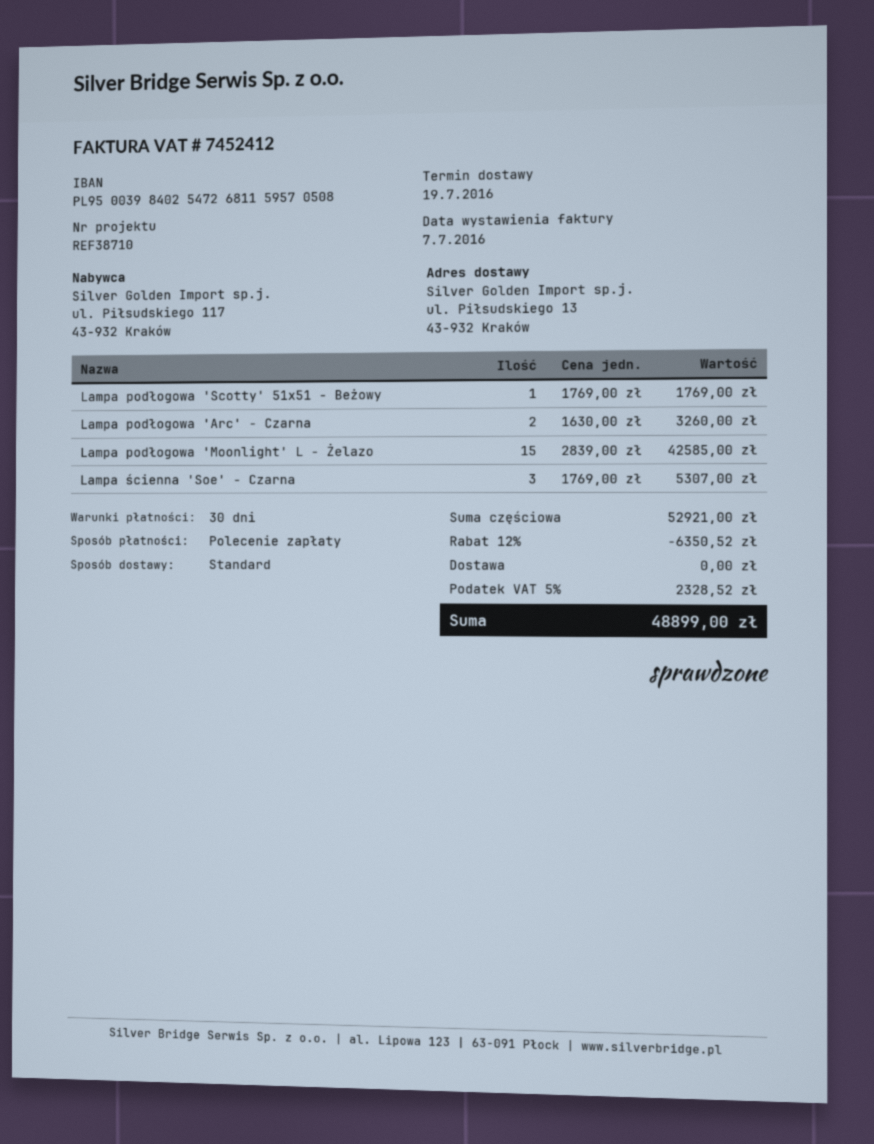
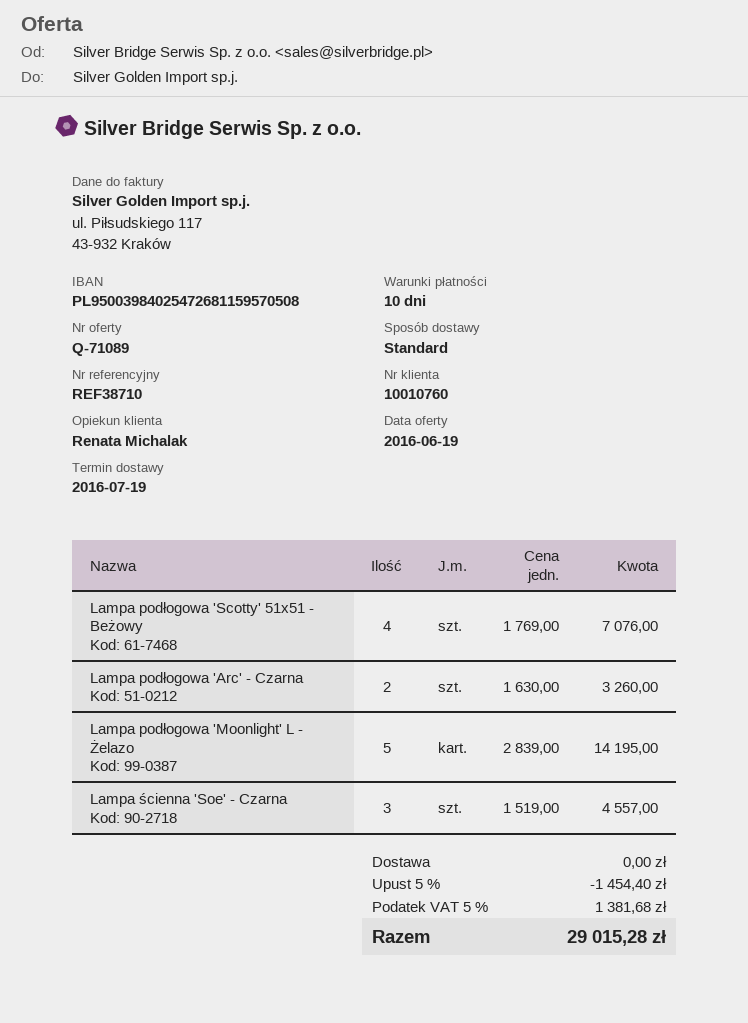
payment terms: 30 days -> 10 days
Lampa podłogowa 'Scotty' 51x51 - Beżowy: 1 x 1769.00 = 1769.00 -> 4 x 1769.00 = 7076.00
Lampa podłogowa 'Moonlight' L - Żelazo: 15 x 2839.00 = 42585.00 -> 5 x 2839.00 = 14195.00
Lampa ścienna 'Soe' - Czarna: 3 x 1769.00 = 5307.00 -> 3 x 1519.00 = 4557.00
discount: 12% = 6350.52 -> 5% = 1454.40
tax: 5% = 2328.52 -> 5% = 1381.68
total: 48899.00 -> 29015.28

